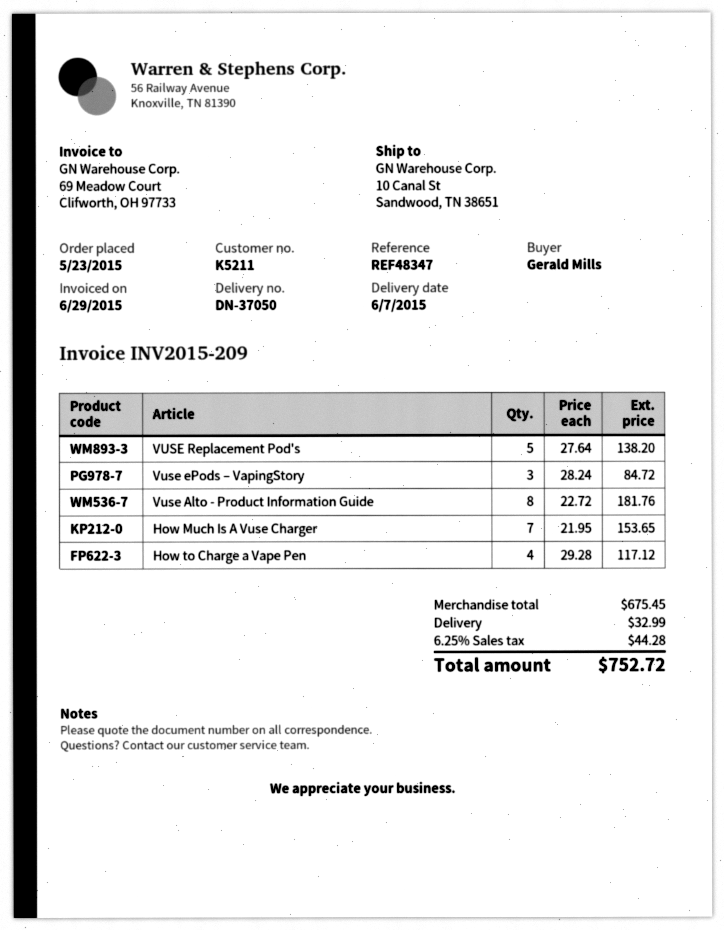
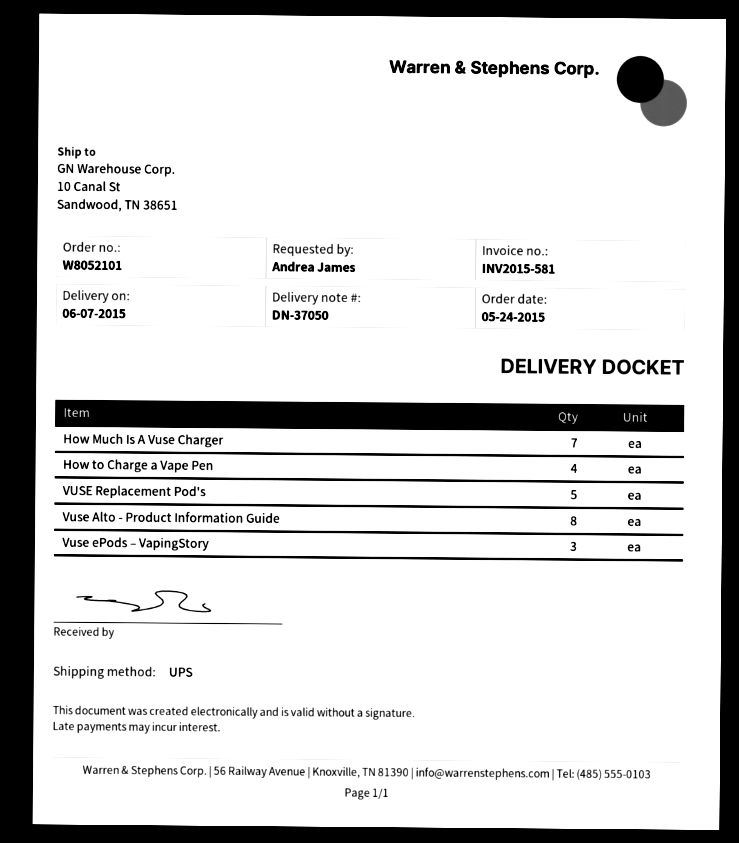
order date: 2015-05-23 -> 2015-05-24
invoice number: INV2015-209 -> INV2015-581
ordered by: Gerald Mills -> Andrea James

